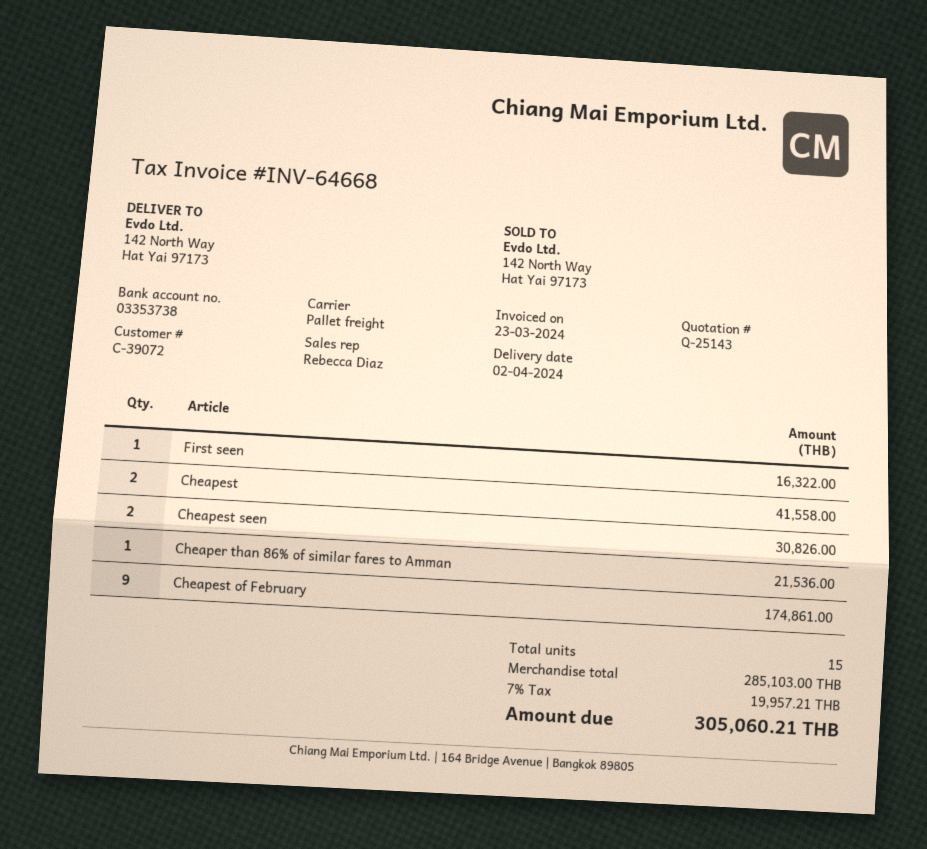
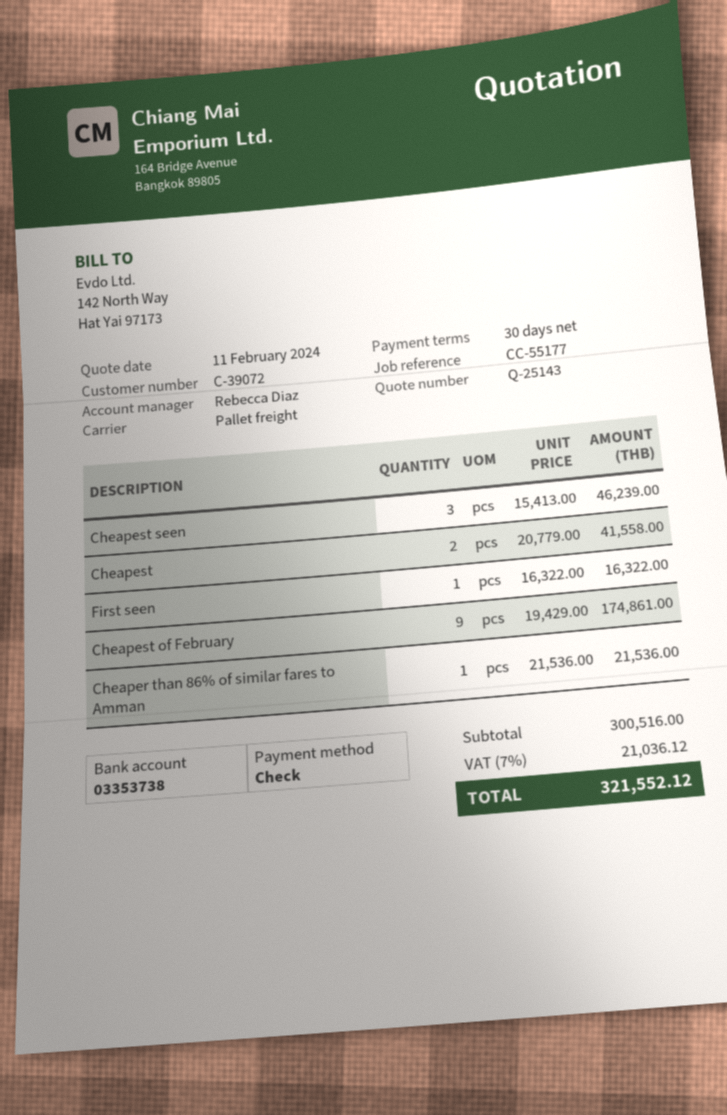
Cheapest seen: 2 for 30826.00 -> 3 for 46239.00
subtotal: 285103.00 -> 300516.00
tax: 7% = 19957.21 -> 7% = 21036.12
total: 305060.21 -> 321552.12

